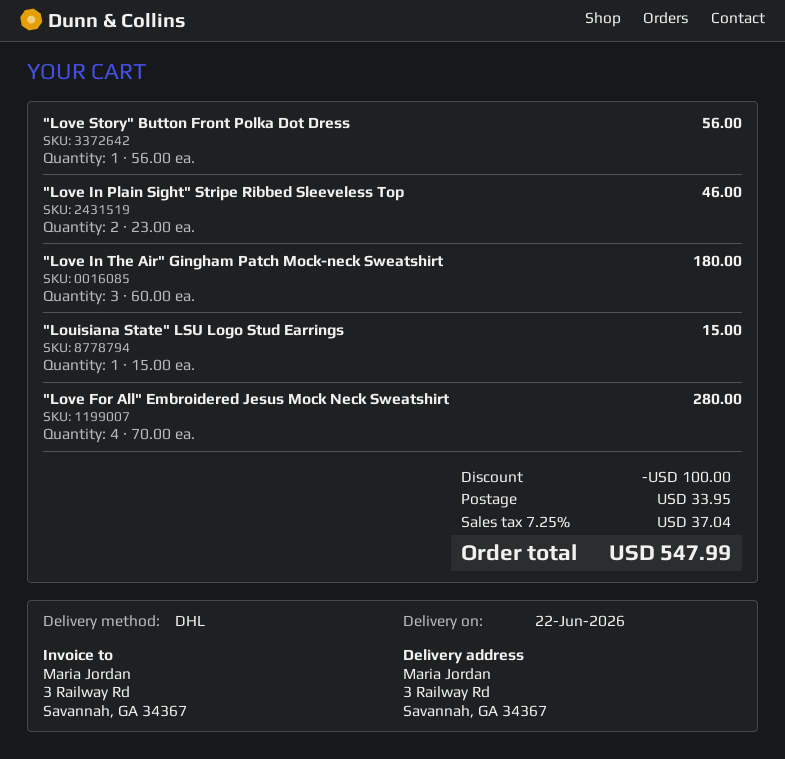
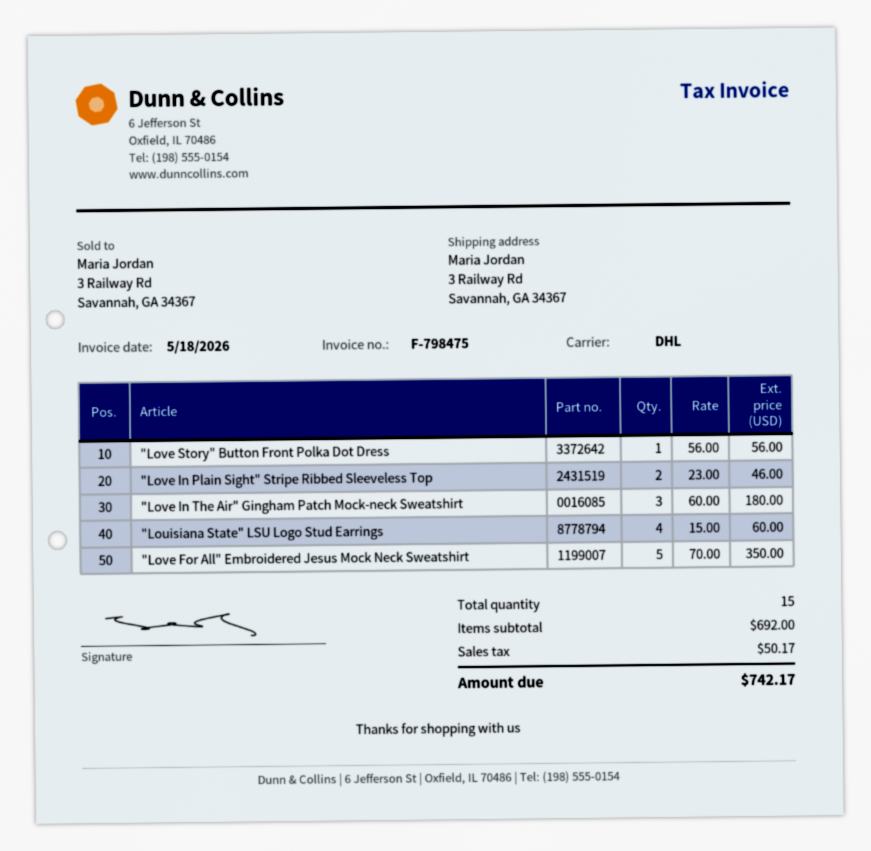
"Louisiana State" LSU Logo Stud Earrings: 1 x 15.00 = 15.00 -> 4 x 15.00 = 60.00
"Love For All" Embroidered Jesus Mock Neck Sweatshirt: 4 x 70.00 = 280.00 -> 5 x 70.00 = 350.00
discount: 100.00 -> none
shipping: 33.95 -> none
tax: 37.04 -> 50.17
total: 547.99 -> 742.17

